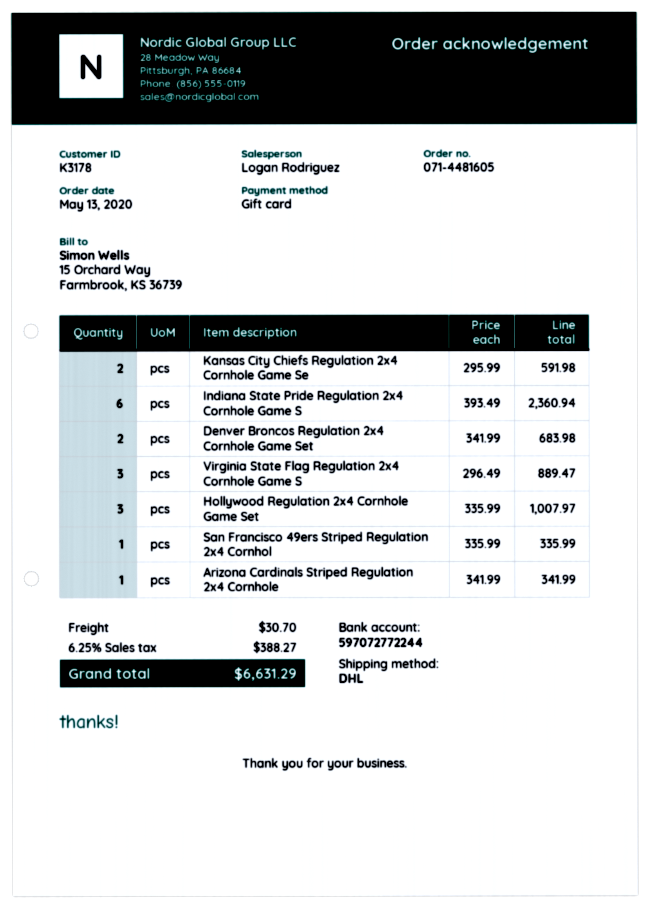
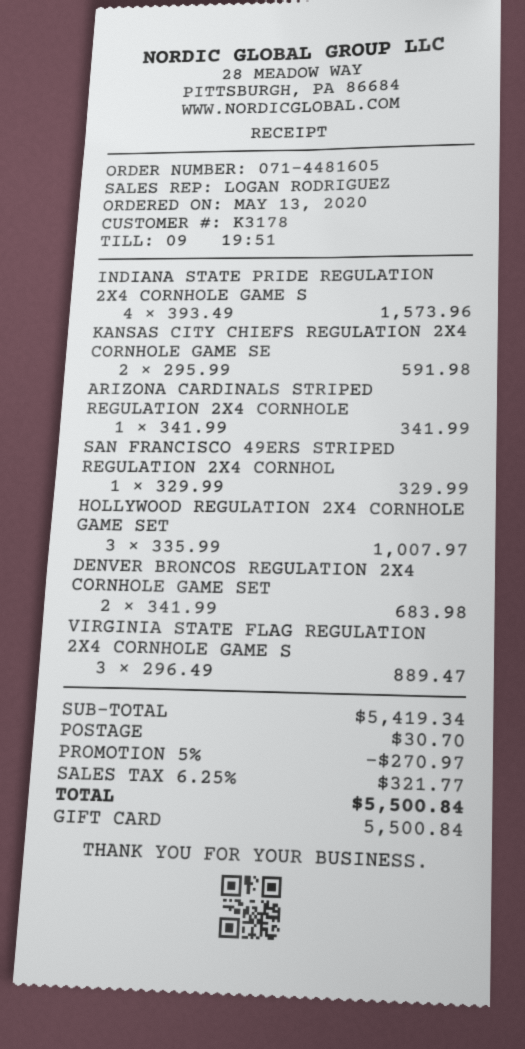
Indiana State Pride Regulation 2x4 Cornhole Game S: 6 x 393.49 = 2360.94 -> 4 x 393.49 = 1573.96
San Francisco 49ers Striped Regulation 2x4 Cornhol: 1 x 335.99 = 335.99 -> 1 x 329.99 = 329.99
discount: none -> 5% = 270.97
tax: 6.25% = 388.27 -> 6.25% = 321.77
total: 6631.29 -> 5500.84

